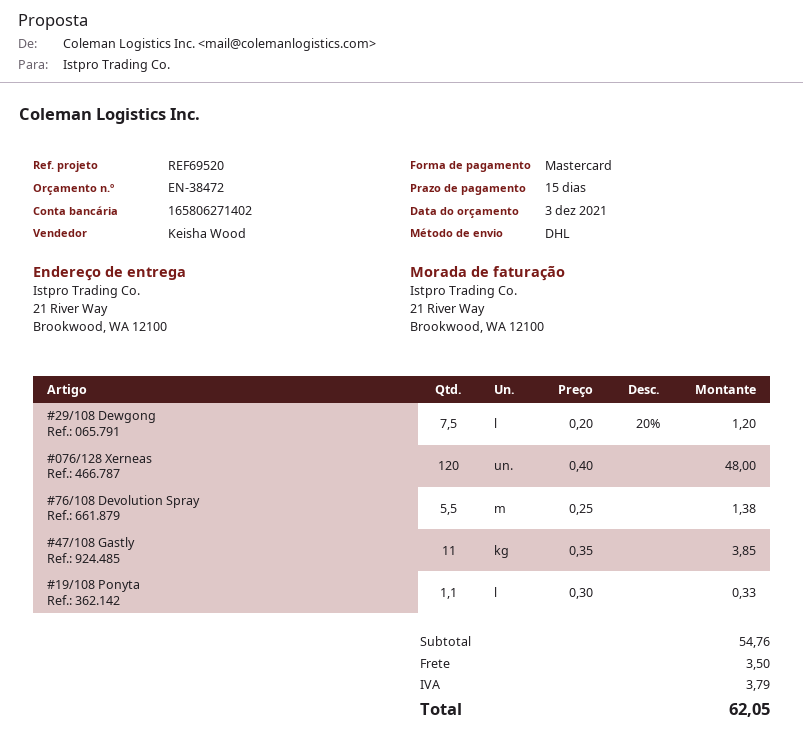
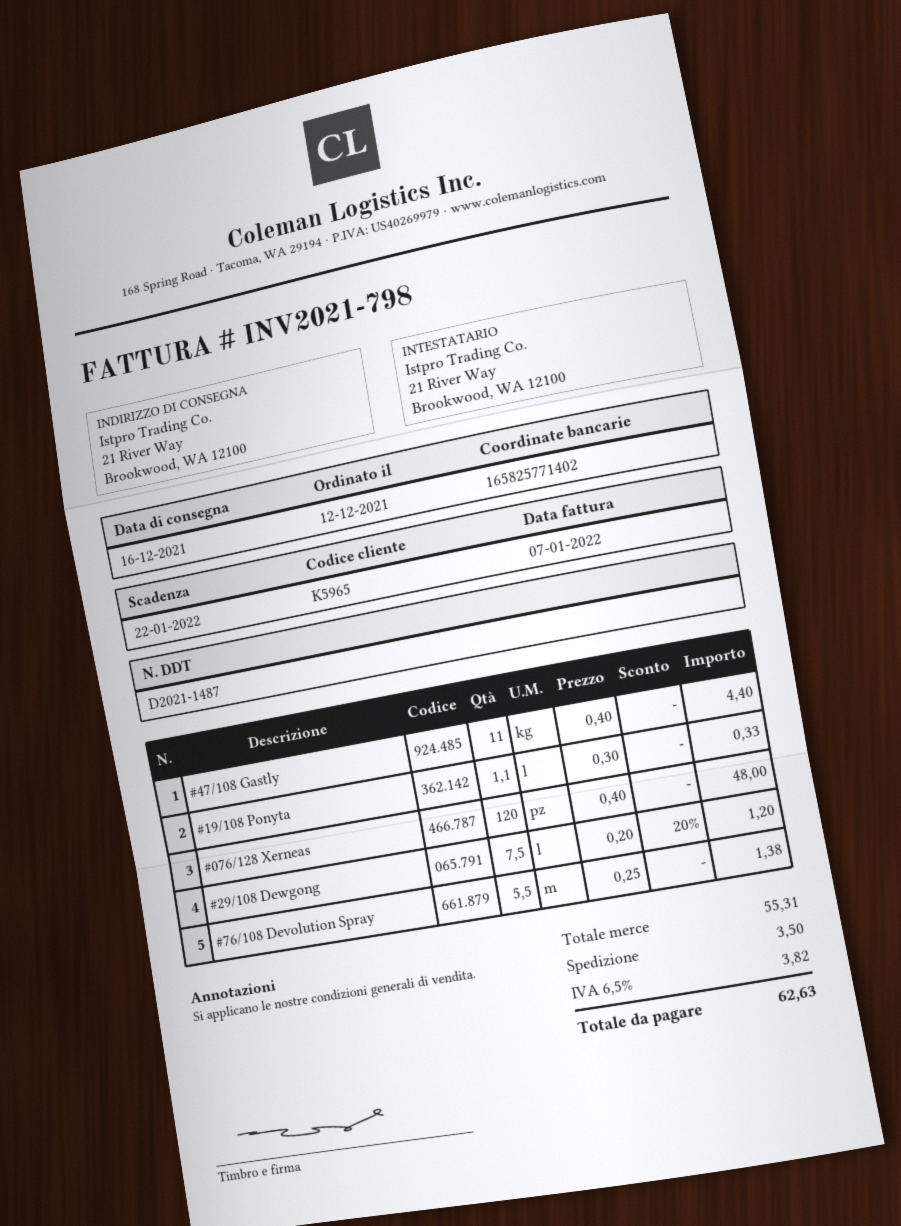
bank account: 165806271402 -> 165825771402
#47/108 Gastly: 11 x 0.35 = 3.85 -> 11 x 0.40 = 4.40
subtotal: 54.76 -> 55.31
tax: 3.79 -> 3.82
total: 62.05 -> 62.63

